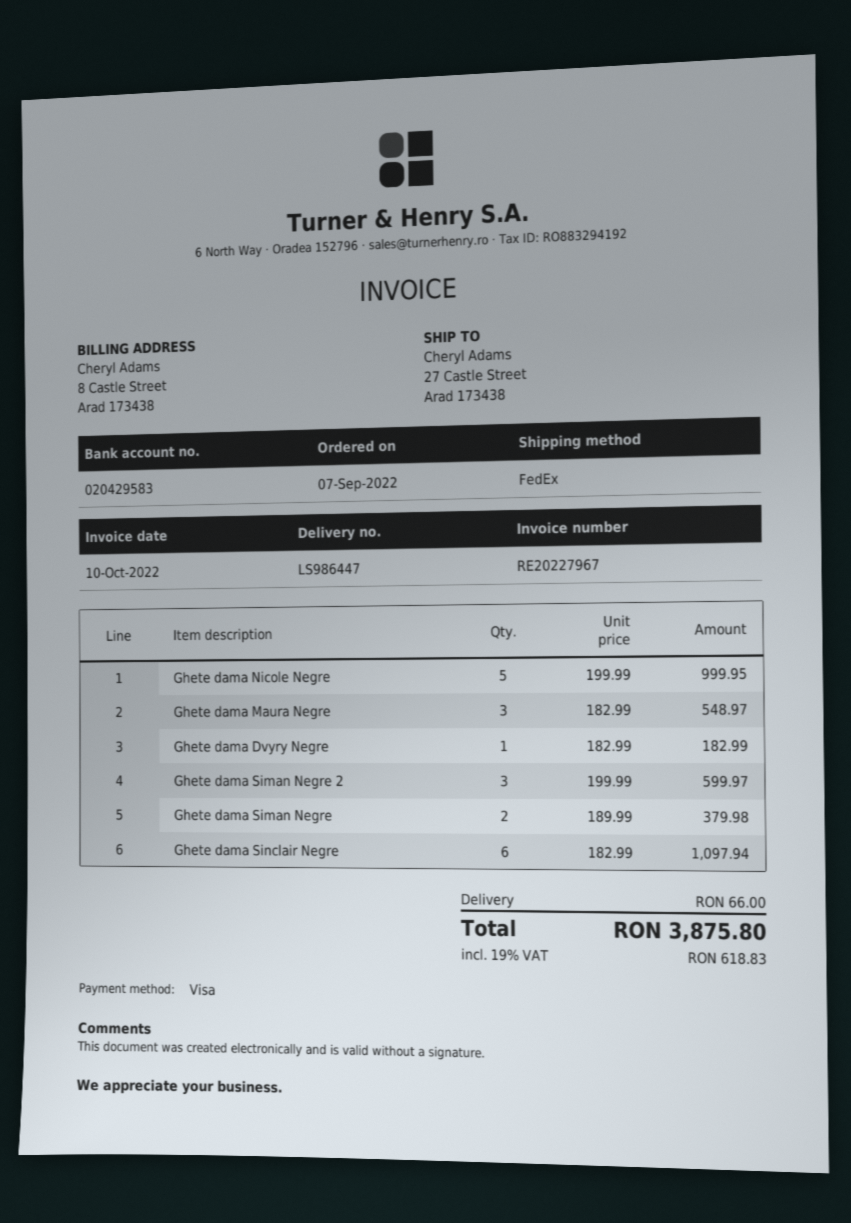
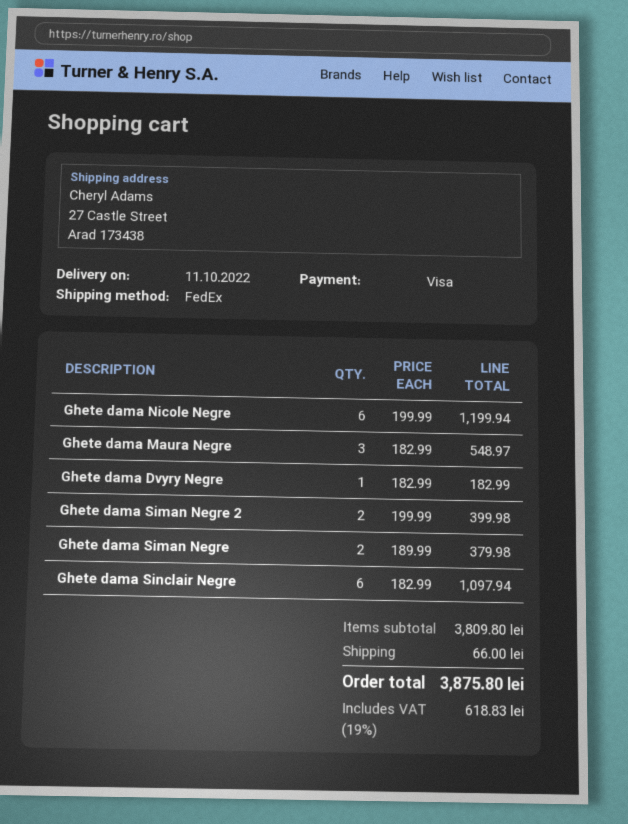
Ghete dama Nicole Negre: 5 x 199.99 = 999.95 -> 6 x 199.99 = 1199.94
Ghete dama Siman Negre 2: 3 x 199.99 = 599.97 -> 2 x 199.99 = 399.98

